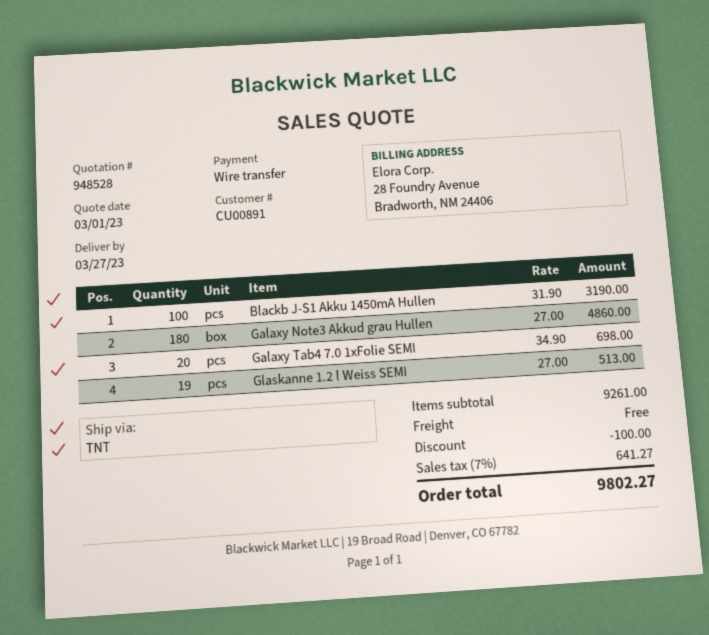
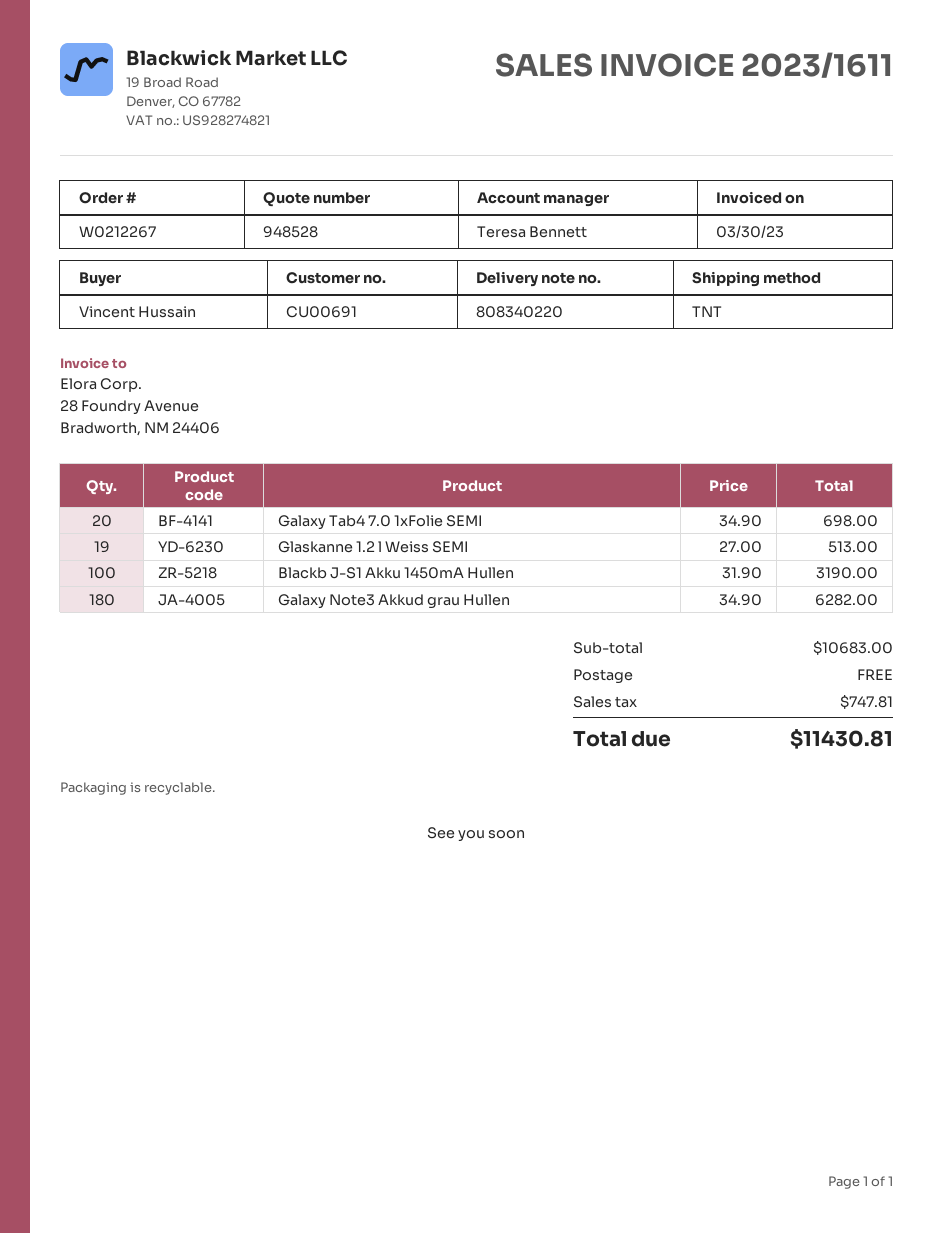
customer number: CU00891 -> CU00691
Galaxy Note3 Akkud grau Hullen: 180 x 27.00 = 4860.00 -> 180 x 34.90 = 6282.00
subtotal: 9261.00 -> 10683.00
discount: 100.00 -> none
tax: 641.27 -> 747.81
total: 9802.27 -> 11430.81

